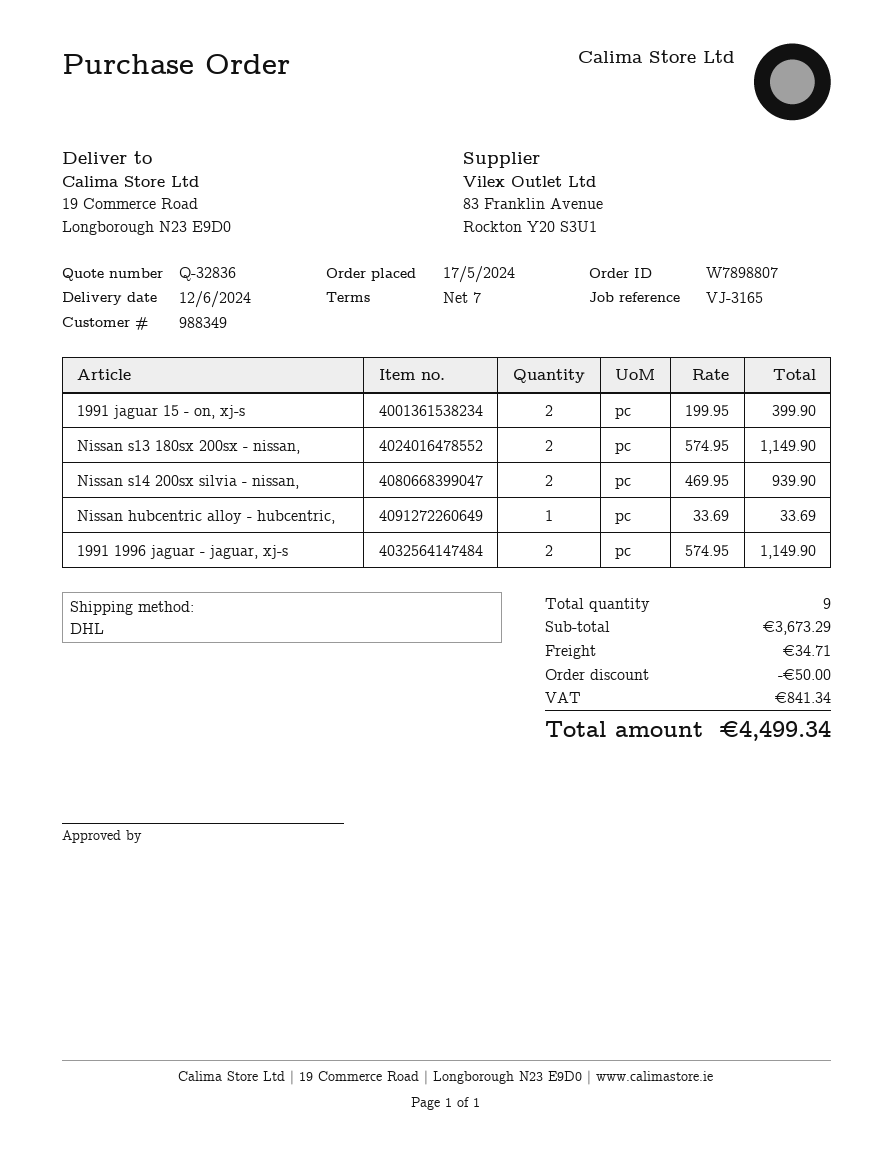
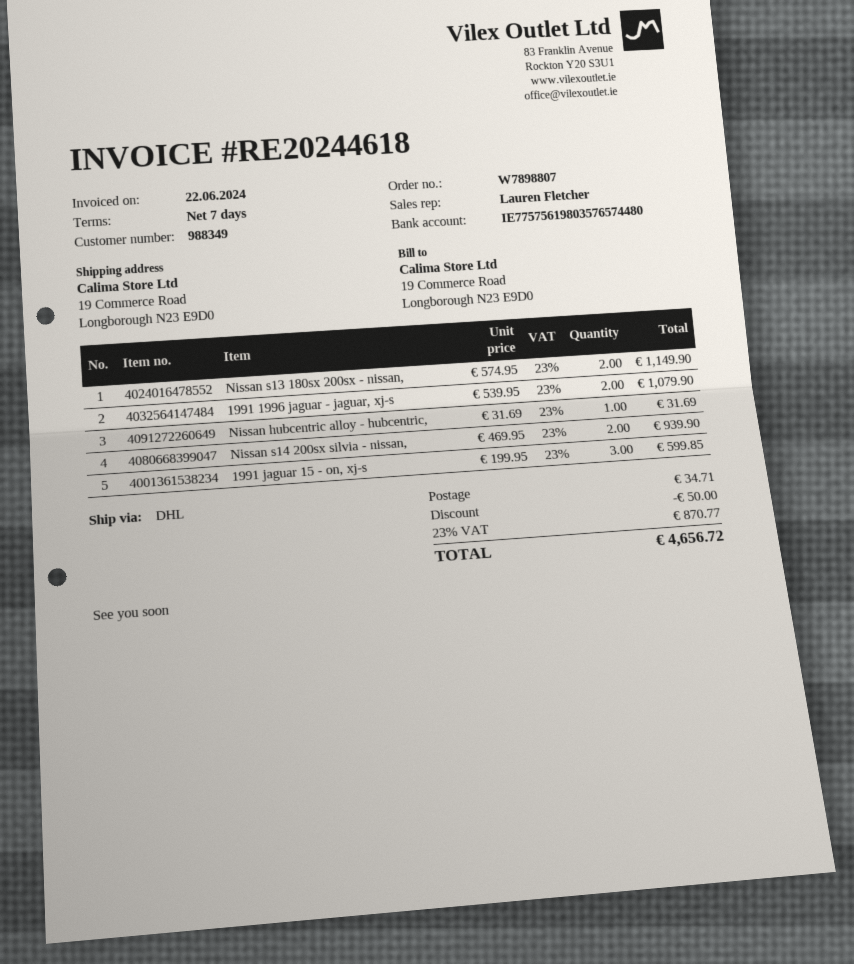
1991 jaguar 15 - on, xj-s: 2 x 199.95 = 399.90 -> 3 x 199.95 = 599.85
Nissan hubcentric alloy - hubcentric,: 1 x 33.69 = 33.69 -> 1 x 31.69 = 31.69
1991 1996 jaguar - jaguar, xj-s: 2 x 574.95 = 1149.90 -> 2 x 539.95 = 1079.90
tax: 841.34 -> 870.77
total: 4499.34 -> 4656.72

